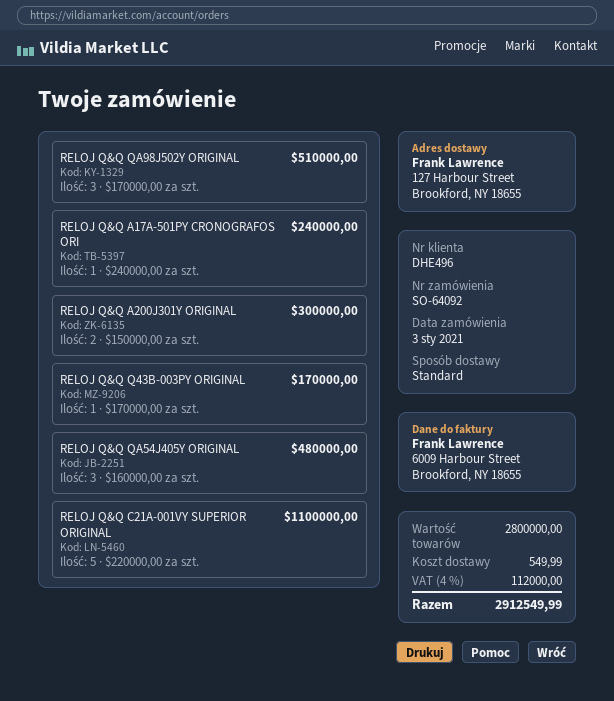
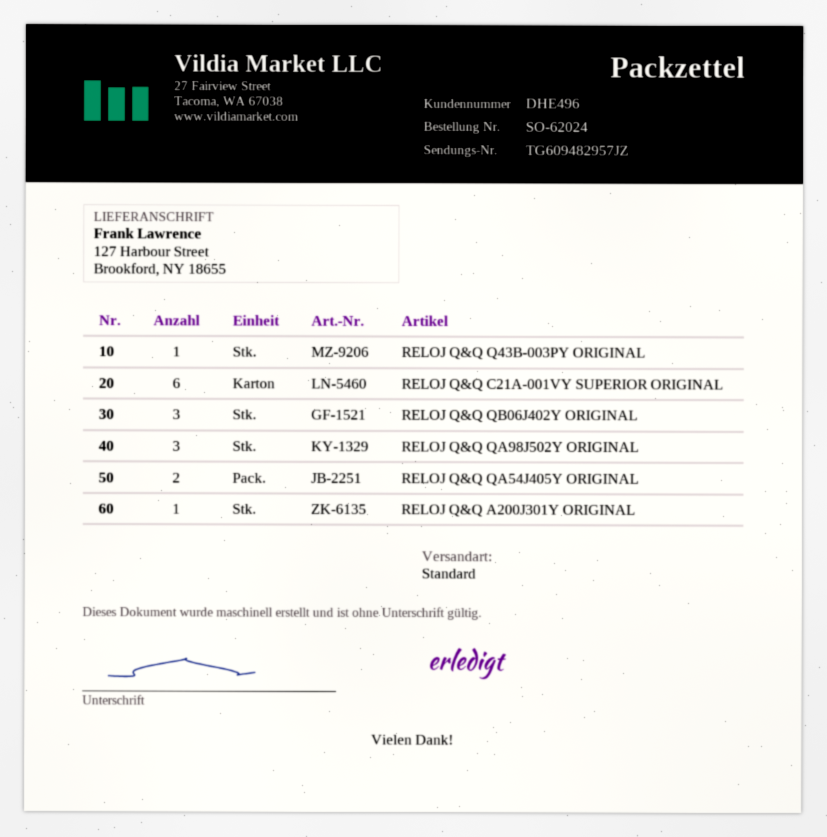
order number: SO-64092 -> SO-62024
RELOJ Q&Q A17A-501PY CRONOGRAFOS ORI: 1 -> none
RELOJ Q&Q A200J301Y ORIGINAL: 2 -> 1
RELOJ Q&Q QA54J405Y ORIGINAL: 3 -> 2
RELOJ Q&Q C21A-001VY SUPERIOR ORIGINAL: 5 -> 6
RELOJ Q&Q QB06J402Y ORIGINAL: none -> 3

